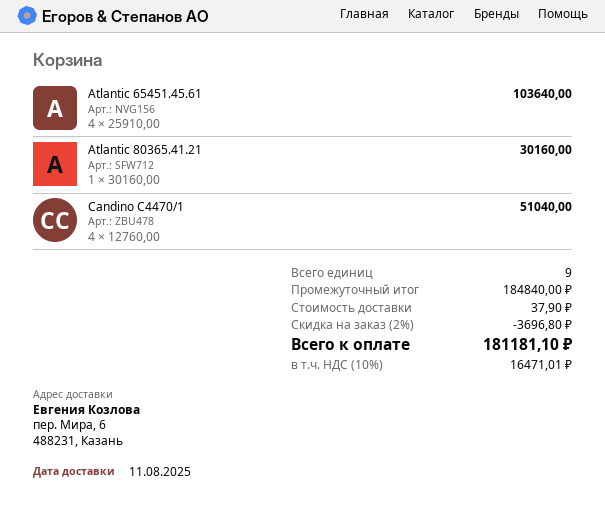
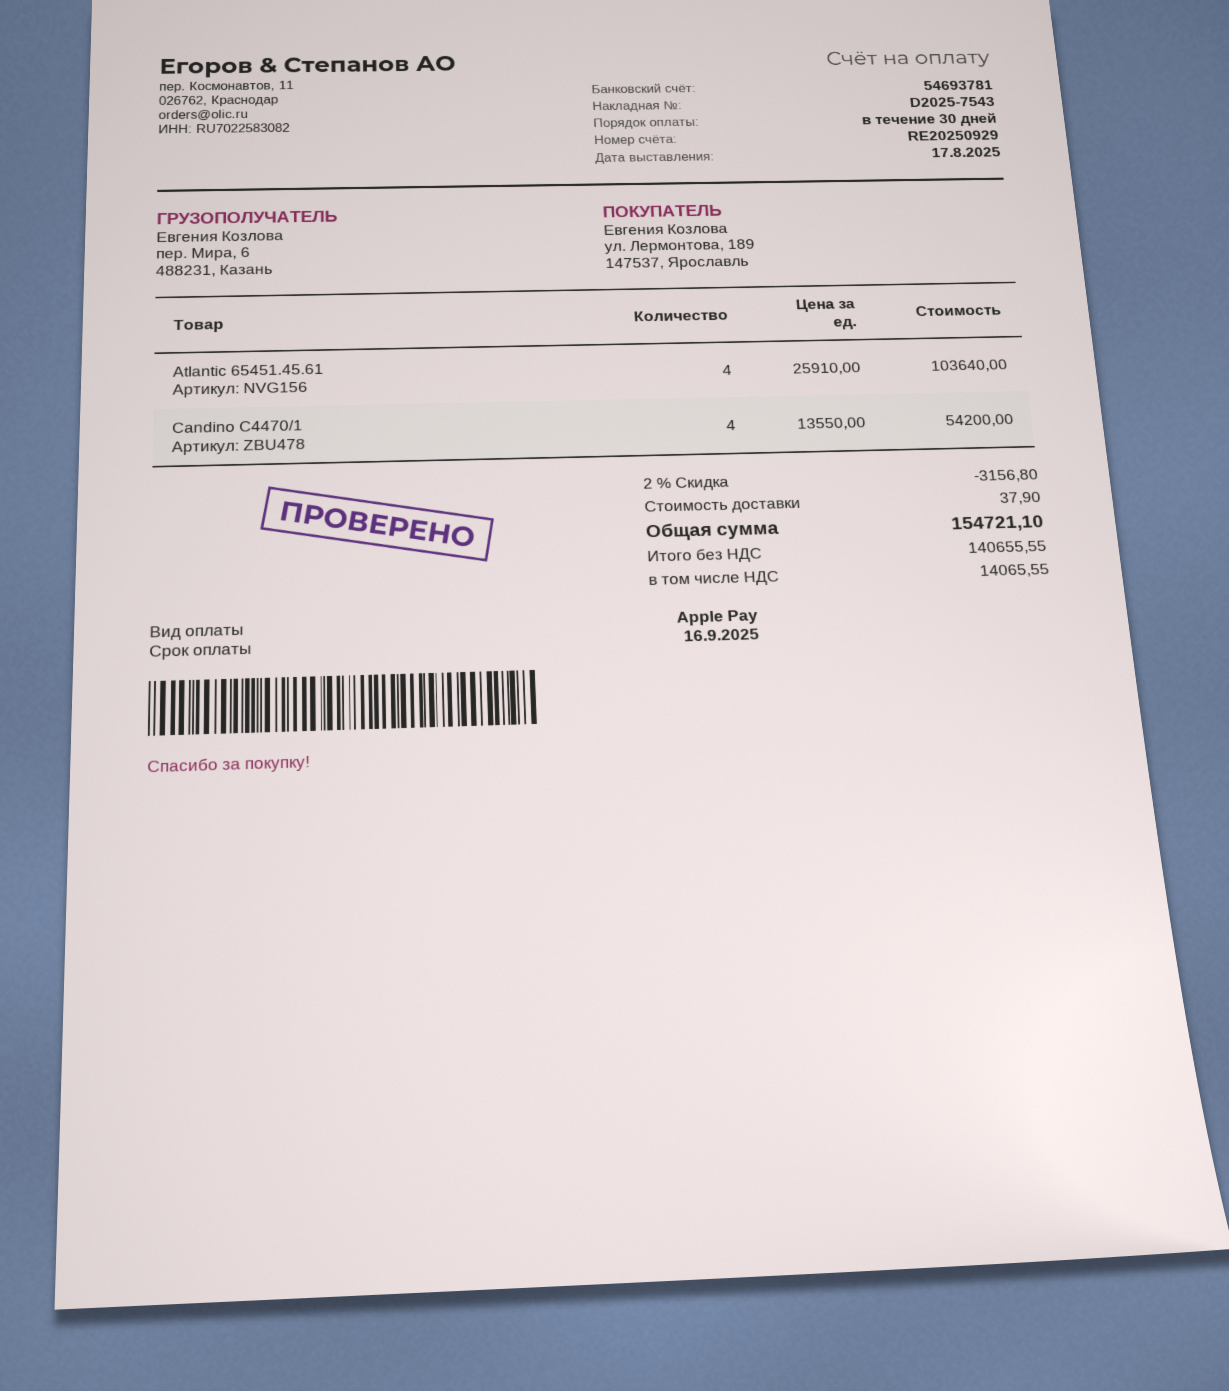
Atlantic 80365.41.21: 1 x 30160.00 = 30160.00 -> none
Candino C4470/1: 4 x 12760.00 = 51040.00 -> 4 x 13550.00 = 54200.00
discount: 2% = 3696.80 -> 2% = 3156.80
tax: 16471.01 -> 14065.55
total: 181181.10 -> 154721.10

